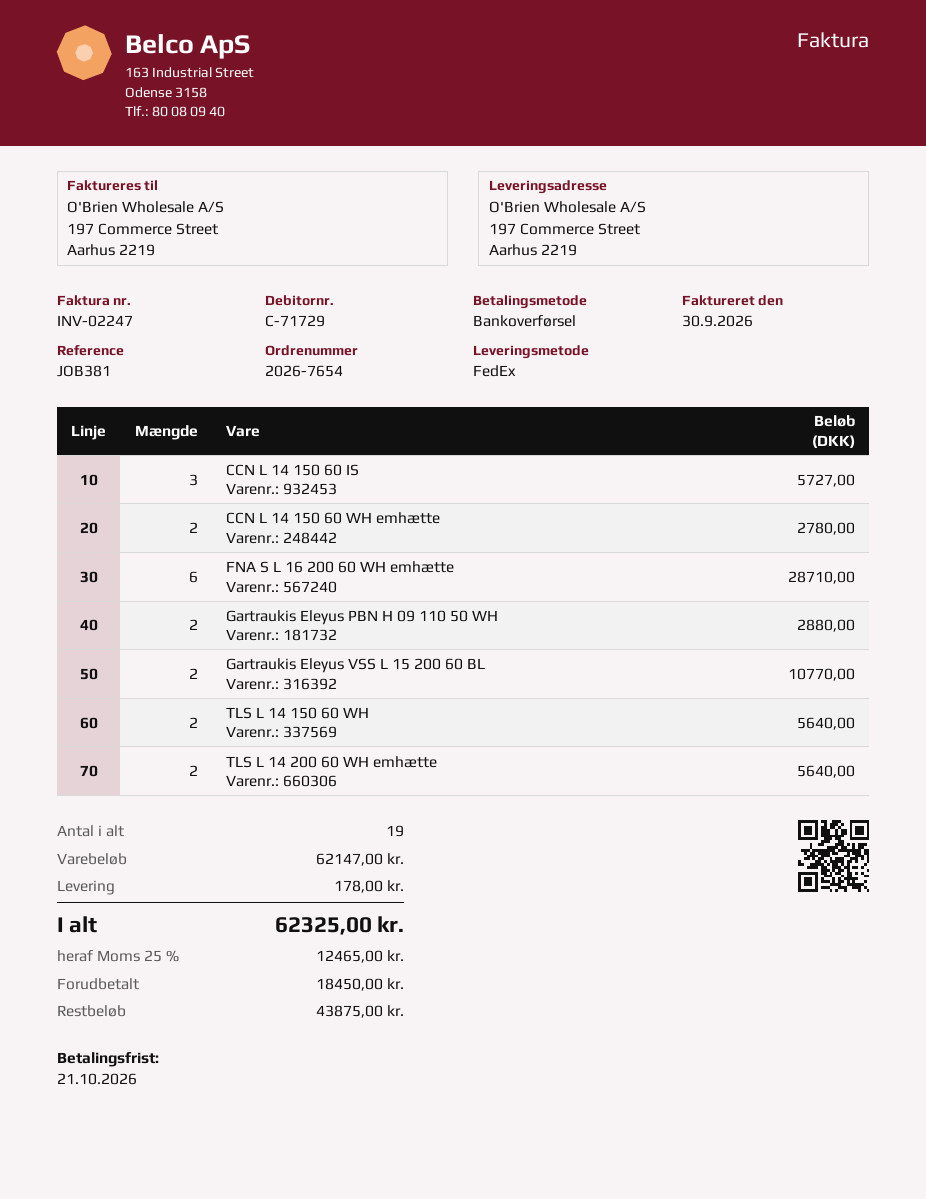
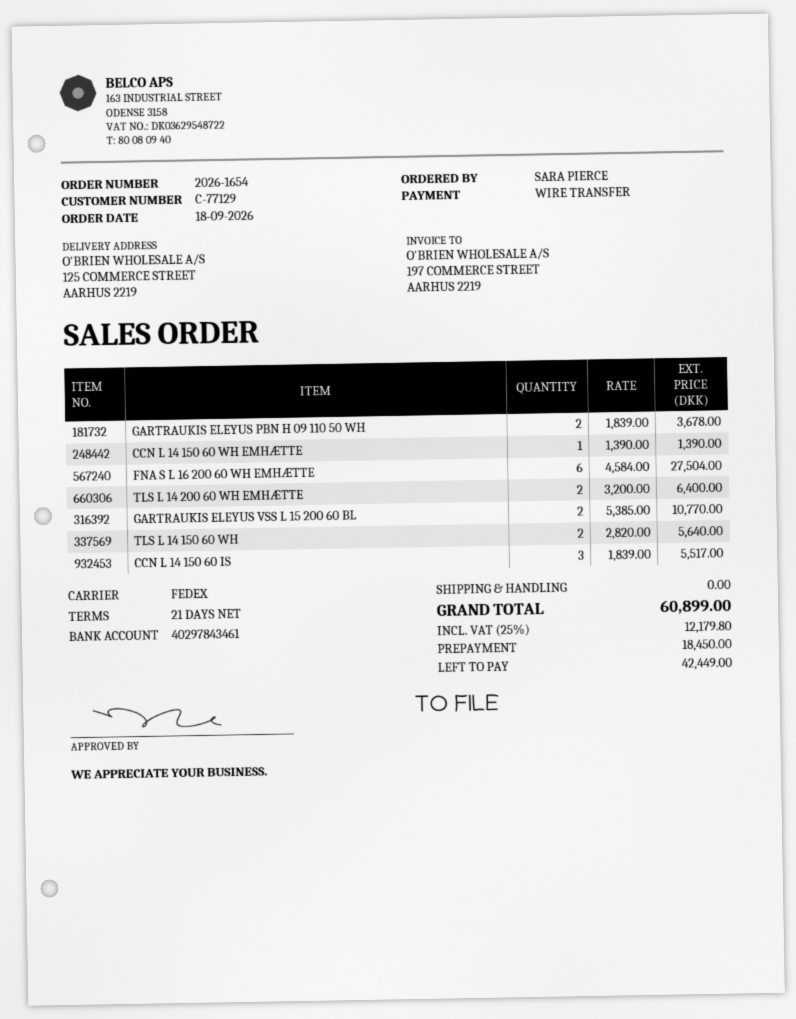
order number: 2026-7654 -> 2026-1654
customer number: C-71729 -> C-77129
ship to: 197 Commerce Street, Aarhus 2219 -> 125 COMMERCE STREET, AARHUS 2219
CCN L 14 150 60 IS: 3 for 5727.00 -> 3 for 5517.00
CCN L 14 150 60 WH emhætte: 2 for 2780.00 -> 1 for 1390.00
FNA S L 16 200 60 WH emhætte: 6 for 28710.00 -> 6 for 27504.00
Gartraukis Eleyus PBN H 09 110 50 WH: 2 for 2880.00 -> 2 for 3678.00
TLS L 14 200 60 WH emhætte: 2 for 5640.00 -> 2 for 6400.00
shipping: 178.00 -> 0.00
tax: 25% = 12465.00 -> 25% = 12179.80
total: 62325.00 -> 60899.00
balance: 43875.00 -> 42449.00

